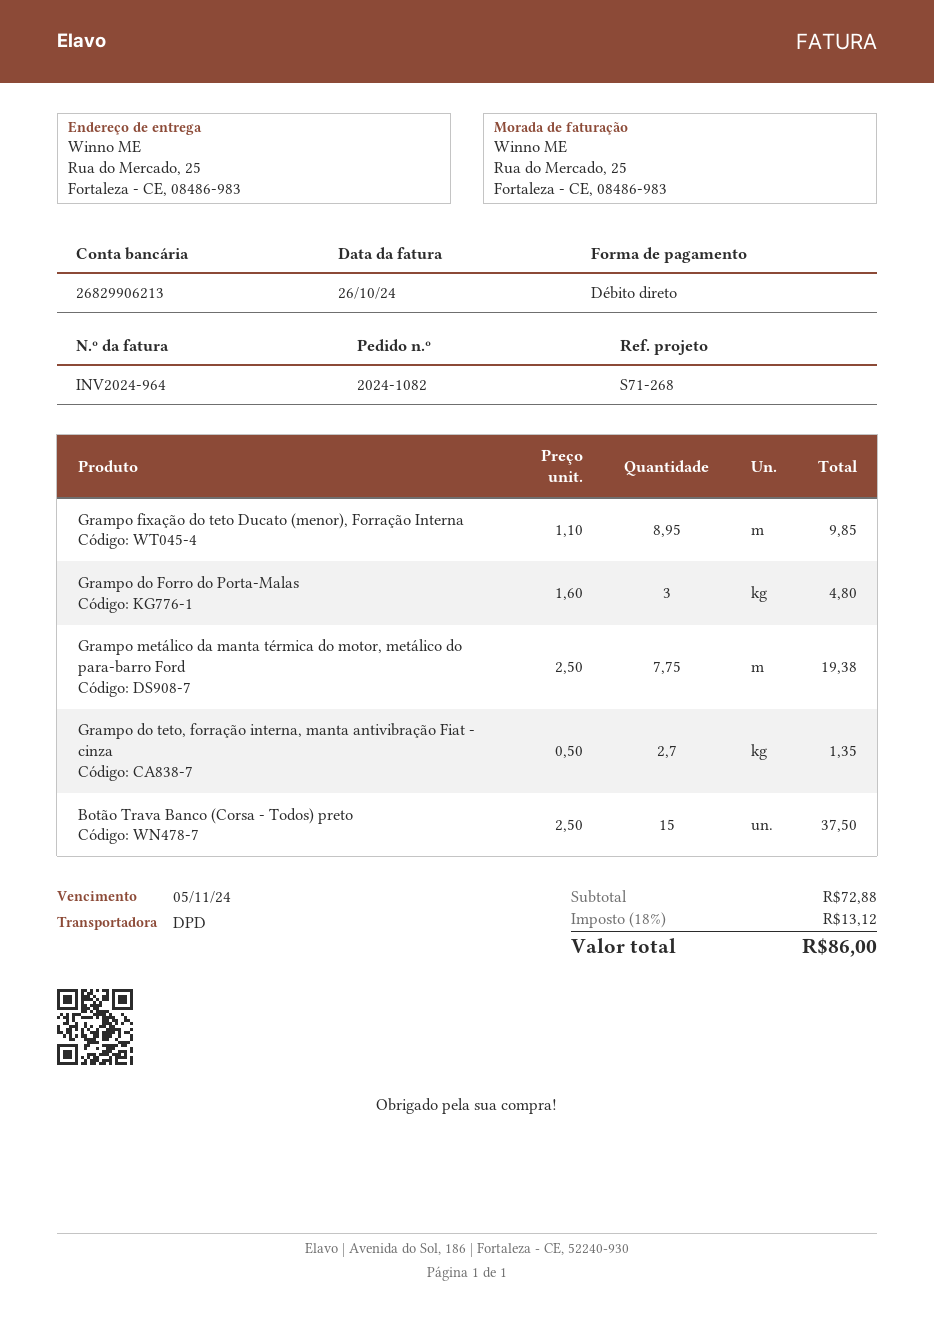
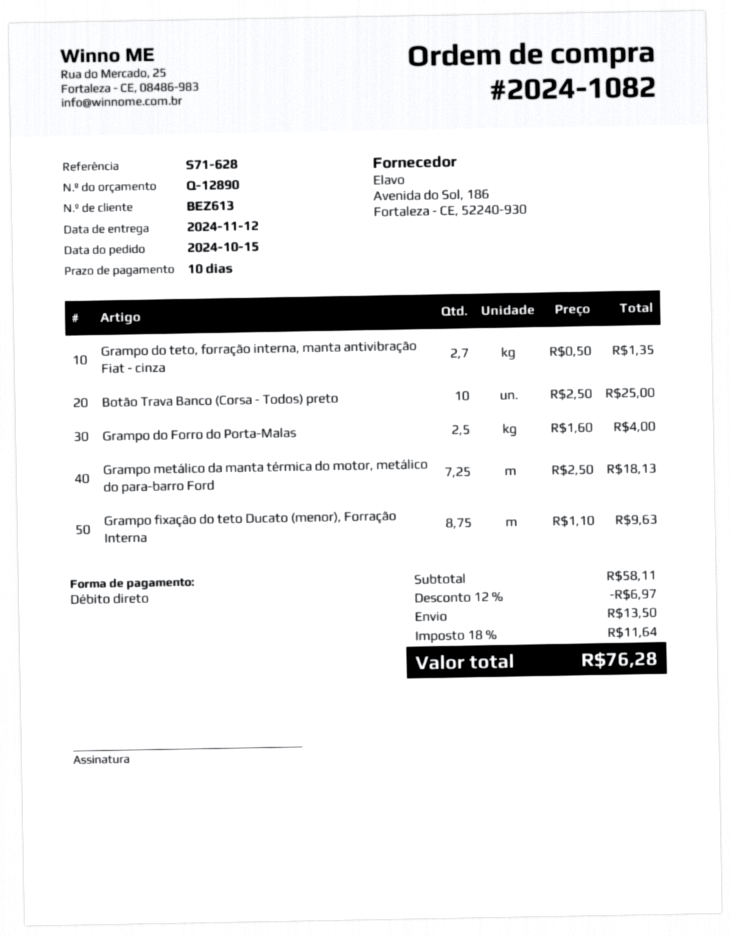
reference: S71-268 -> S71-628
Grampo fixação do teto Ducato (menor), Forração Interna: 8.95 x 1.10 = 9.85 -> 8.75 x 1.10 = 9.63
Grampo do Forro do Porta-Malas: 3 x 1.60 = 4.80 -> 2.5 x 1.60 = 4.00
Grampo metálico da manta térmica do motor, metálico do para-barro Ford: 7.75 x 2.50 = 19.38 -> 7.25 x 2.50 = 18.13
Botão Trava Banco (Corsa - Todos) preto: 15 x 2.50 = 37.50 -> 10 x 2.50 = 25.00
subtotal: 72.88 -> 58.11
discount: none -> 12% = 6.97
shipping: none -> 13.50
tax: 18% = 13.12 -> 18% = 11.64
total: 86.00 -> 76.28

